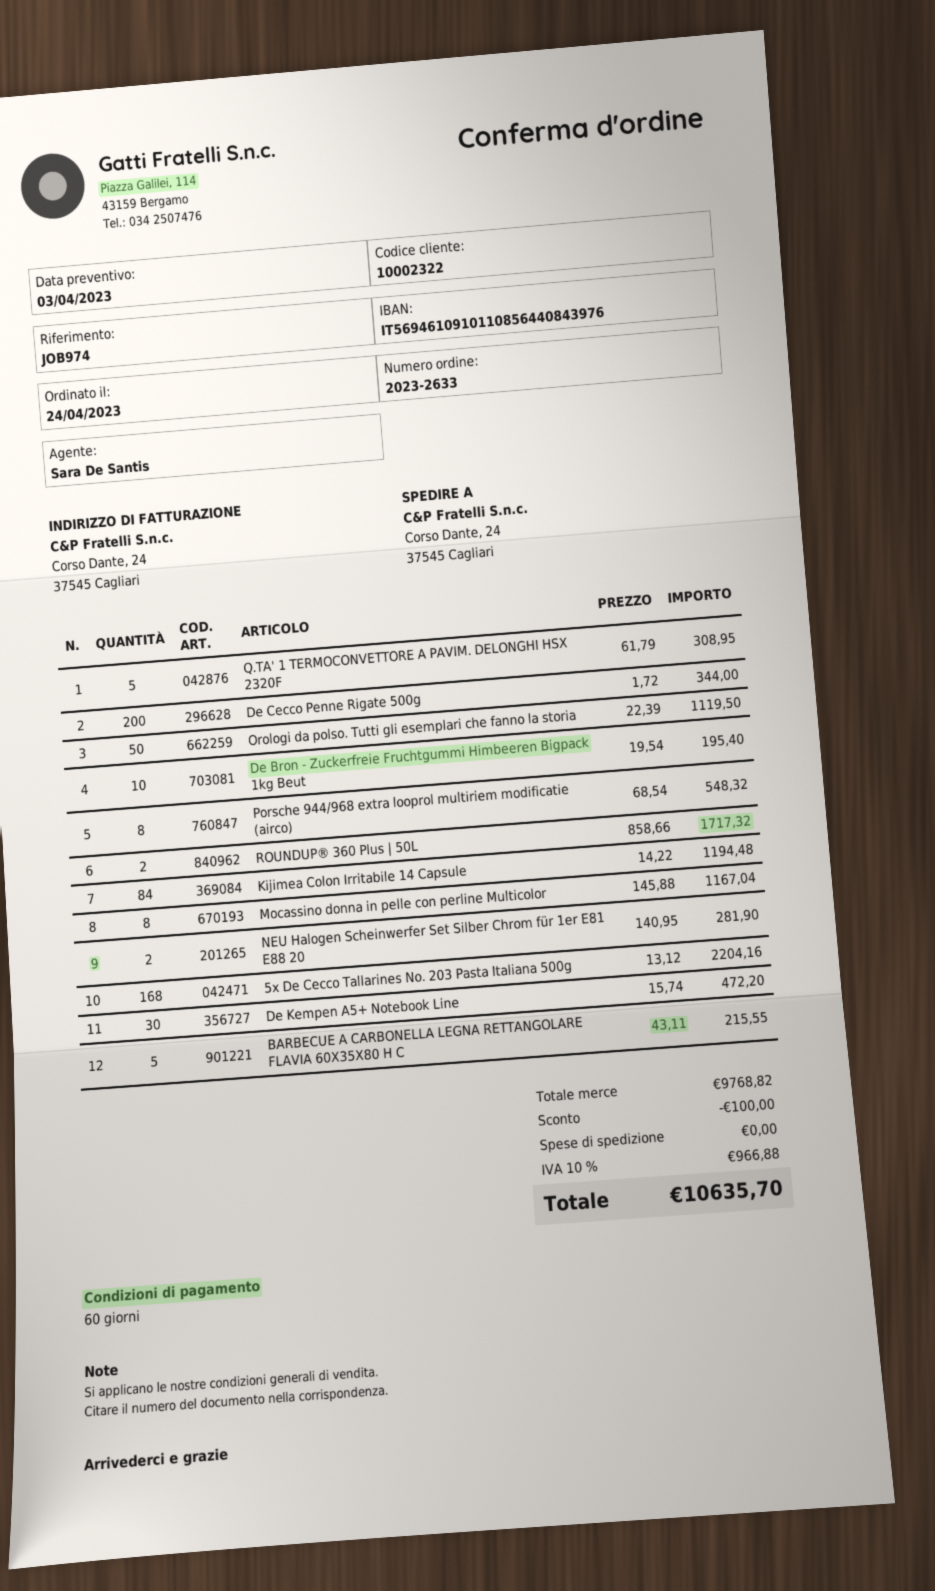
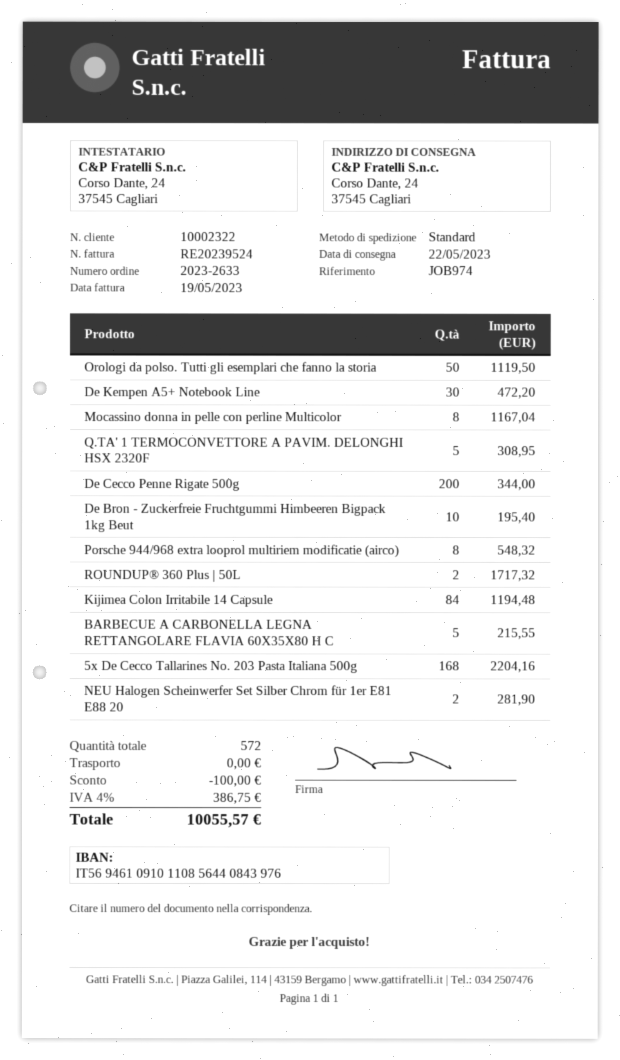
tax: 10% = 966.88 -> 4% = 386.75
total: 10635.70 -> 10055.57

